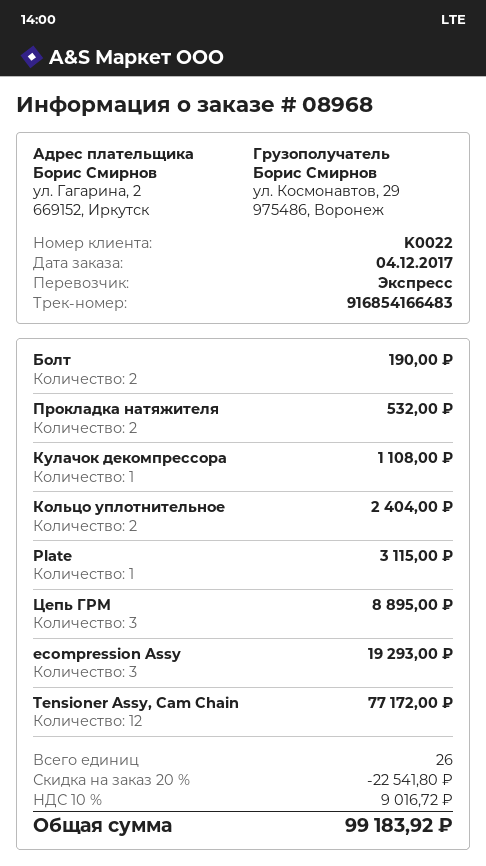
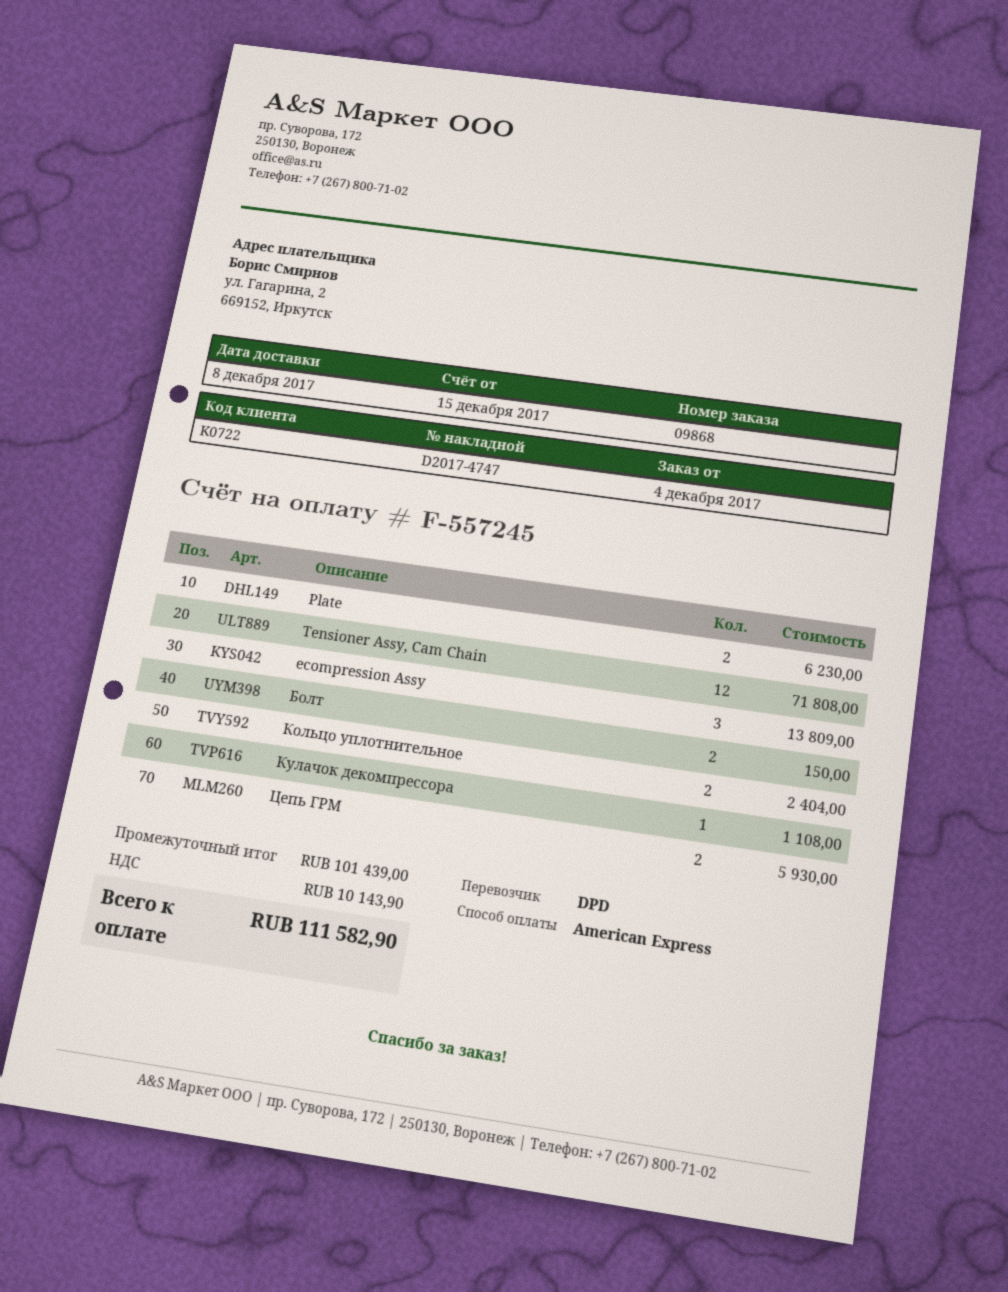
order number: 08968 -> 09868
customer number: K0022 -> K0722
shipping method: express -> DPD
Болт: 2 for 190.00 -> 2 for 150.00
Прокладка натяжителя: 2 for 532.00 -> none
Plate: 1 for 3115.00 -> 2 for 6230.00
Цепь ГРМ: 3 for 8895.00 -> 2 for 5930.00
ecompression Assy: 3 for 19293.00 -> 3 for 13809.00
Tensioner Assy, Cam Chain: 12 for 77172.00 -> 12 for 71808.00
discount: 20% = 22541.80 -> none
tax: 9016.72 -> 10143.90
total: 99183.92 -> 111582.90

